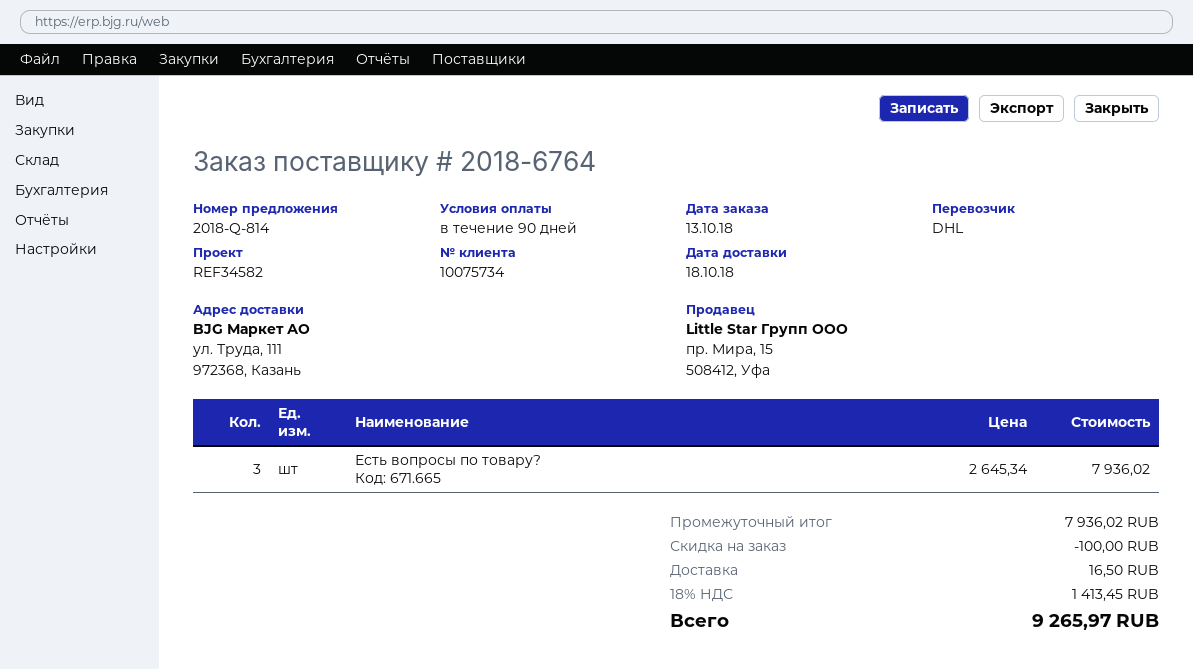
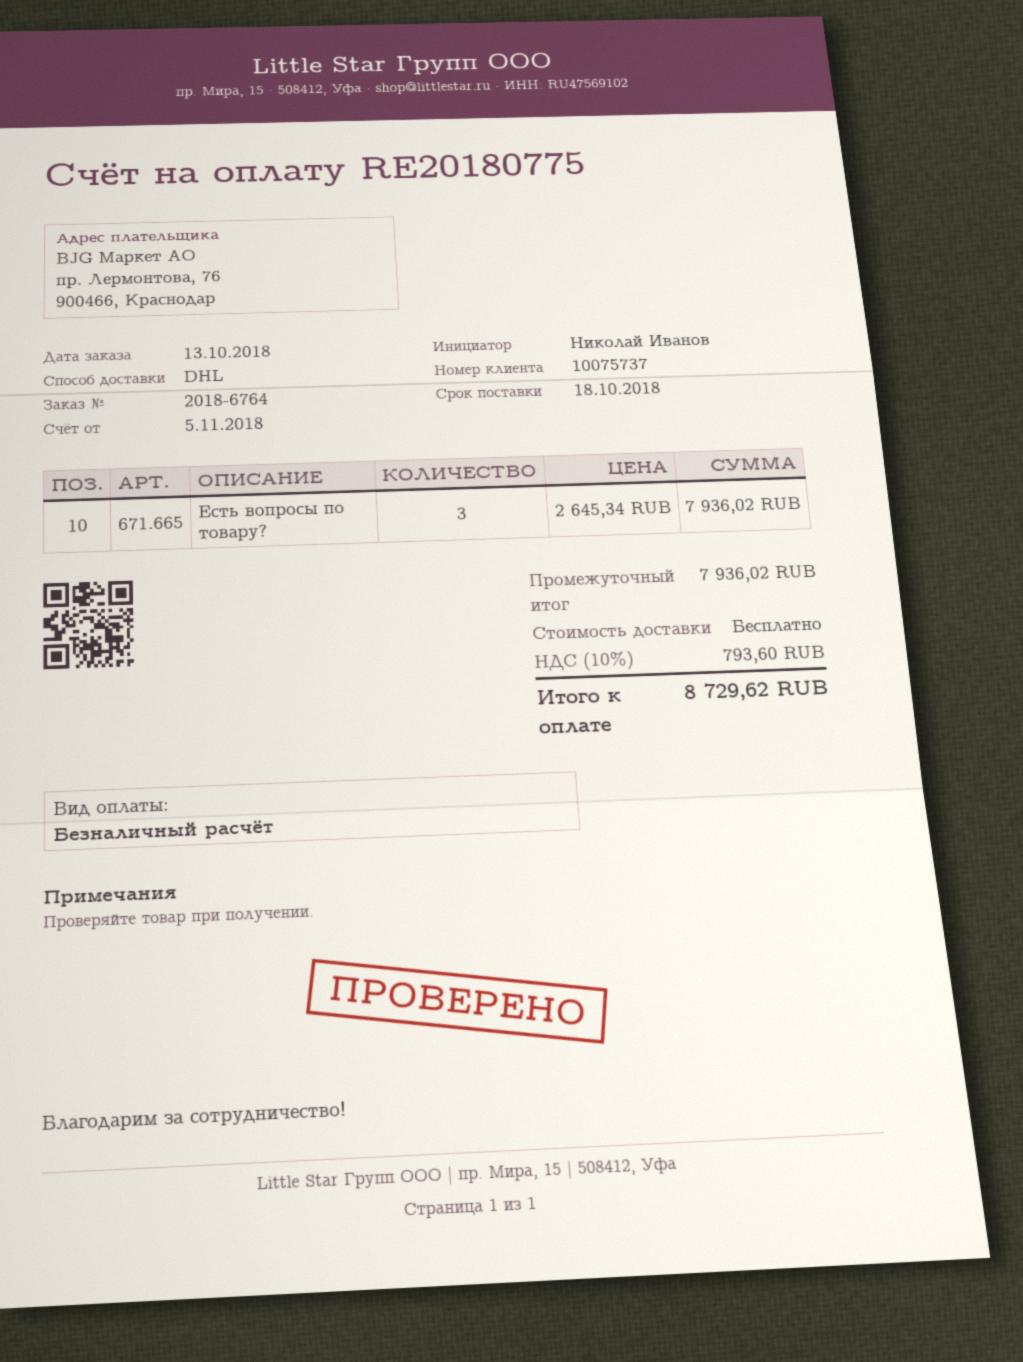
customer number: 10075734 -> 10075737
discount: 100.00 -> none
shipping: 16.50 -> 0.00
tax: 18% = 1413.45 -> 10% = 793.60
total: 9265.97 -> 8729.62

